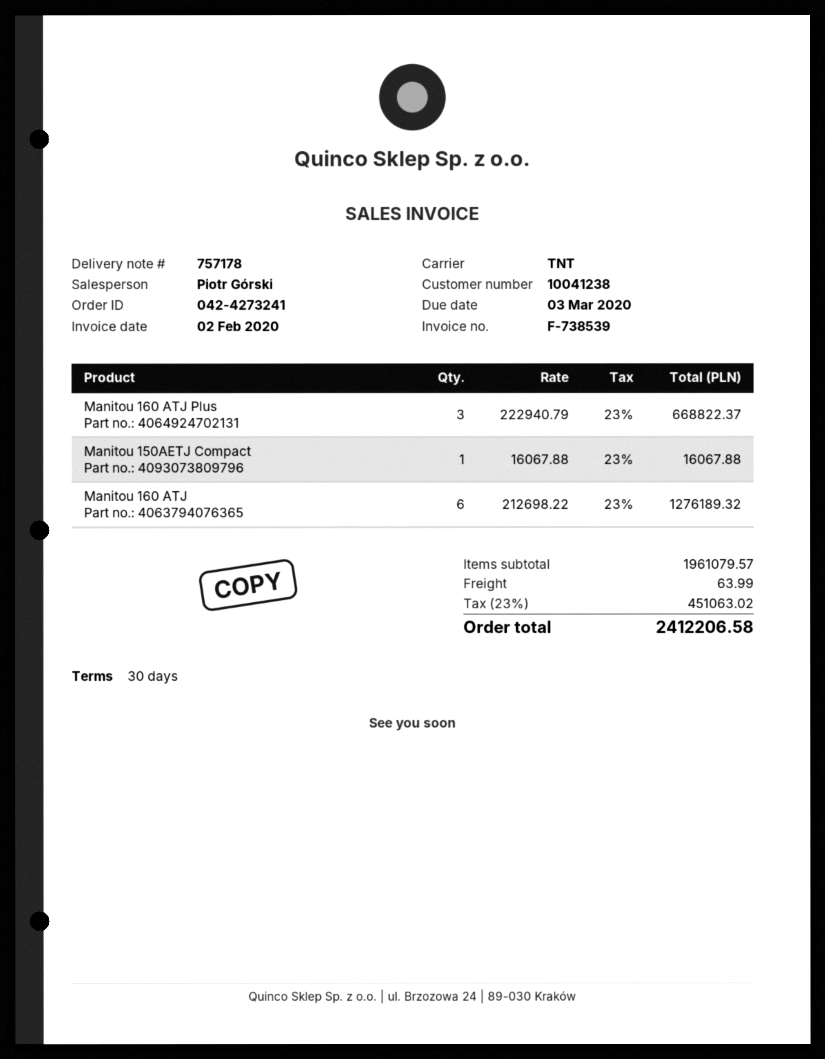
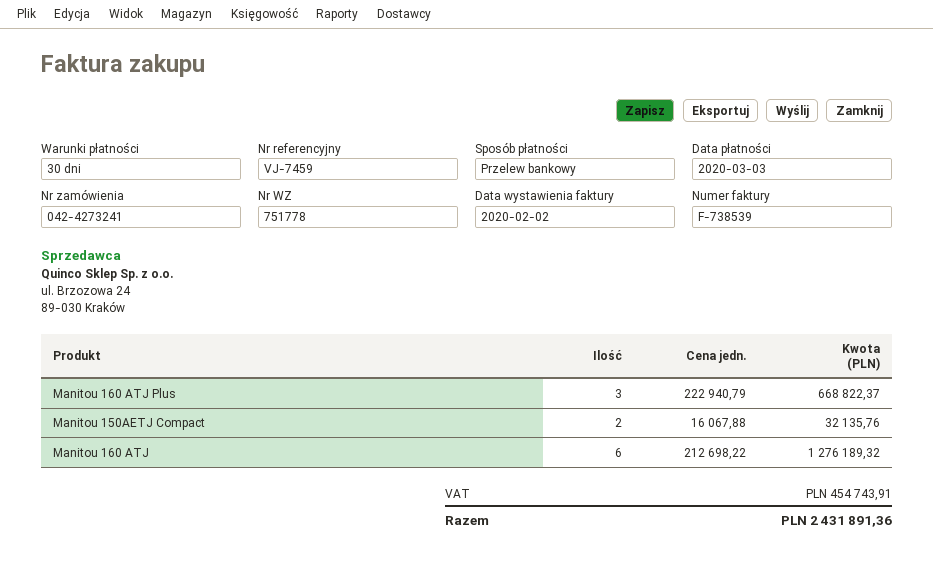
delivery note number: 757178 -> 751778
Manitou 150AETJ Compact: 1 x 16067.88 = 16067.88 -> 2 x 16067.88 = 32135.76
shipping: 63.99 -> none
tax: 451063.02 -> 454743.91
total: 2412206.58 -> 2431891.36

